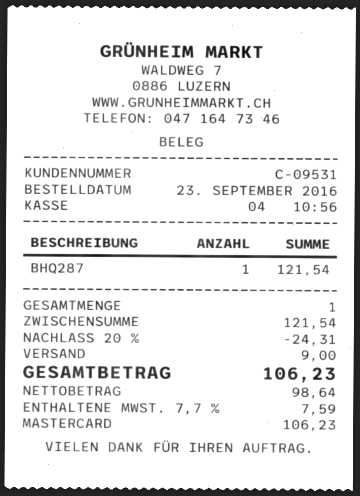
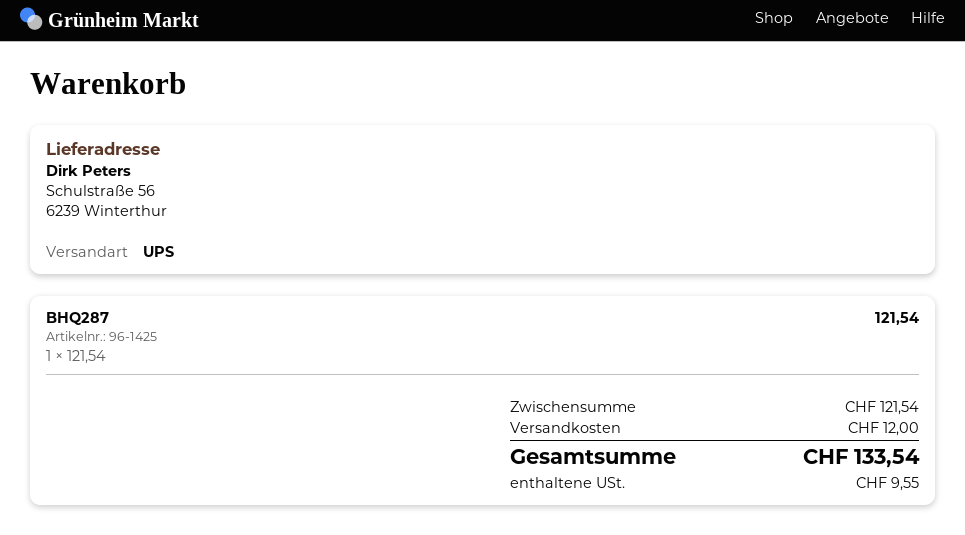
discount: 20% = 24.31 -> none
shipping: 9.00 -> 12.00
tax: 7.59 -> 9.55
total: 106.23 -> 133.54

